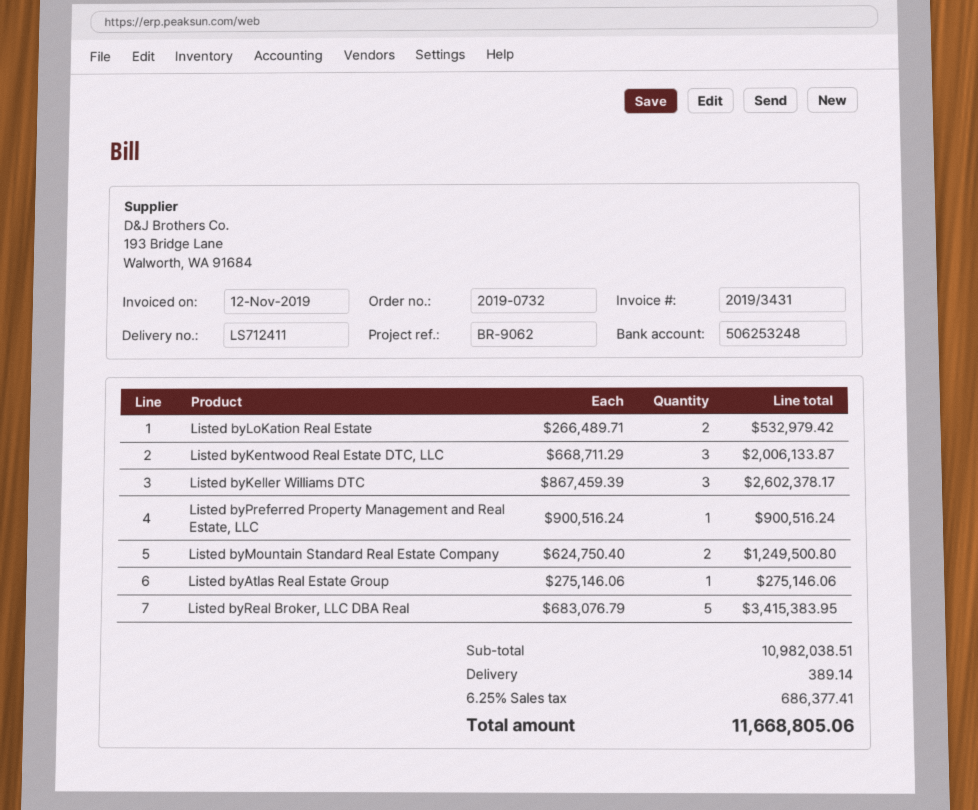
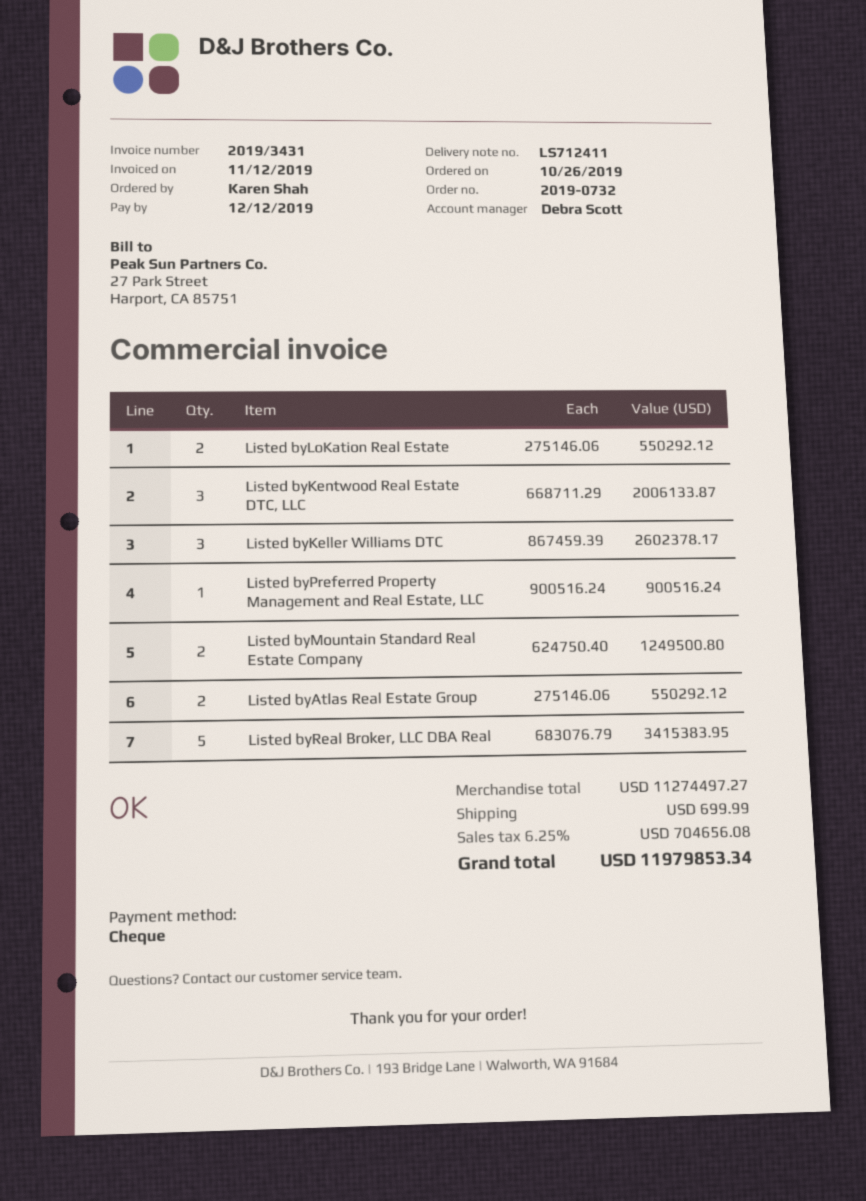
Listed byLoKation Real Estate: 2 x 266489.71 = 532979.42 -> 2 x 275146.06 = 550292.12
Listed byAtlas Real Estate Group: 1 x 275146.06 = 275146.06 -> 2 x 275146.06 = 550292.12
subtotal: 10982038.51 -> 11274497.27
shipping: 389.14 -> 699.99
tax: 6.25% = 686377.41 -> 6.25% = 704656.08
total: 11668805.06 -> 11979853.34

